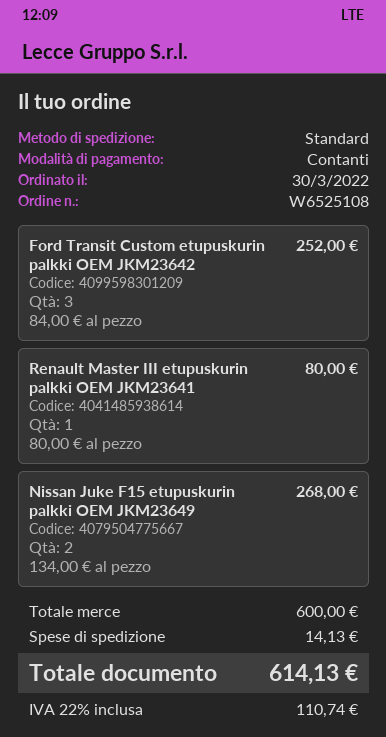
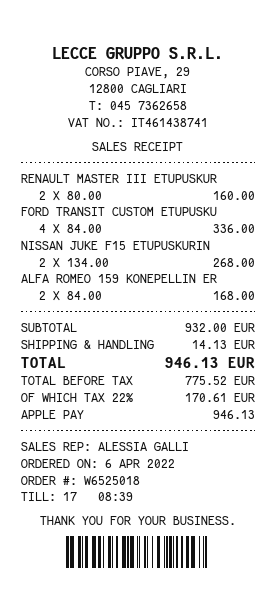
order number: W6525108 -> W6525018
order date: 2022-03-30 -> 2022-04-06
payment method: cash -> Apple Pay
Ford Transit Custom etupuskurin palkki OEM JKM23642: 3 x 84.00 = 252.00 -> 4 x 84.00 = 336.00
Renault Master III etupuskurin palkki OEM JKM23641: 1 x 80.00 = 80.00 -> 2 x 80.00 = 160.00
ALFA ROMEO 159 KONEPELLIN ER: none -> 2 x 84.00 = 168.00
subtotal: 600.00 -> 932.00
tax: 22% = 110.74 -> 22% = 170.61
total: 614.13 -> 946.13

